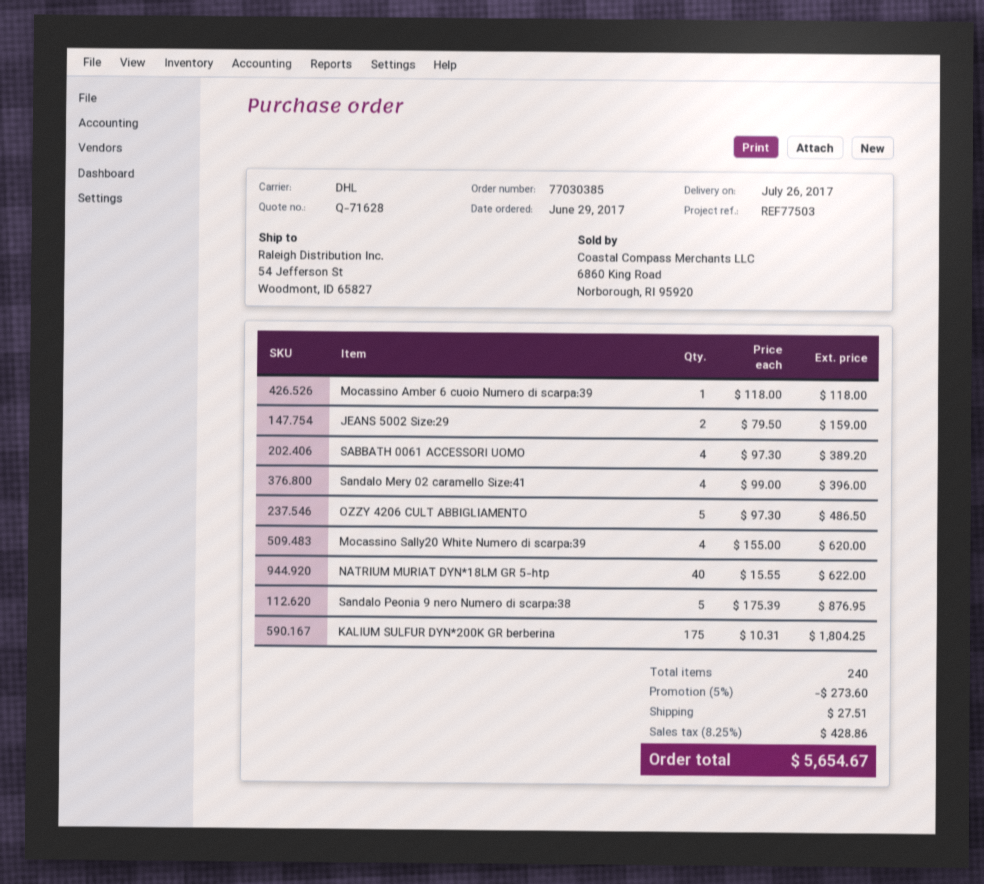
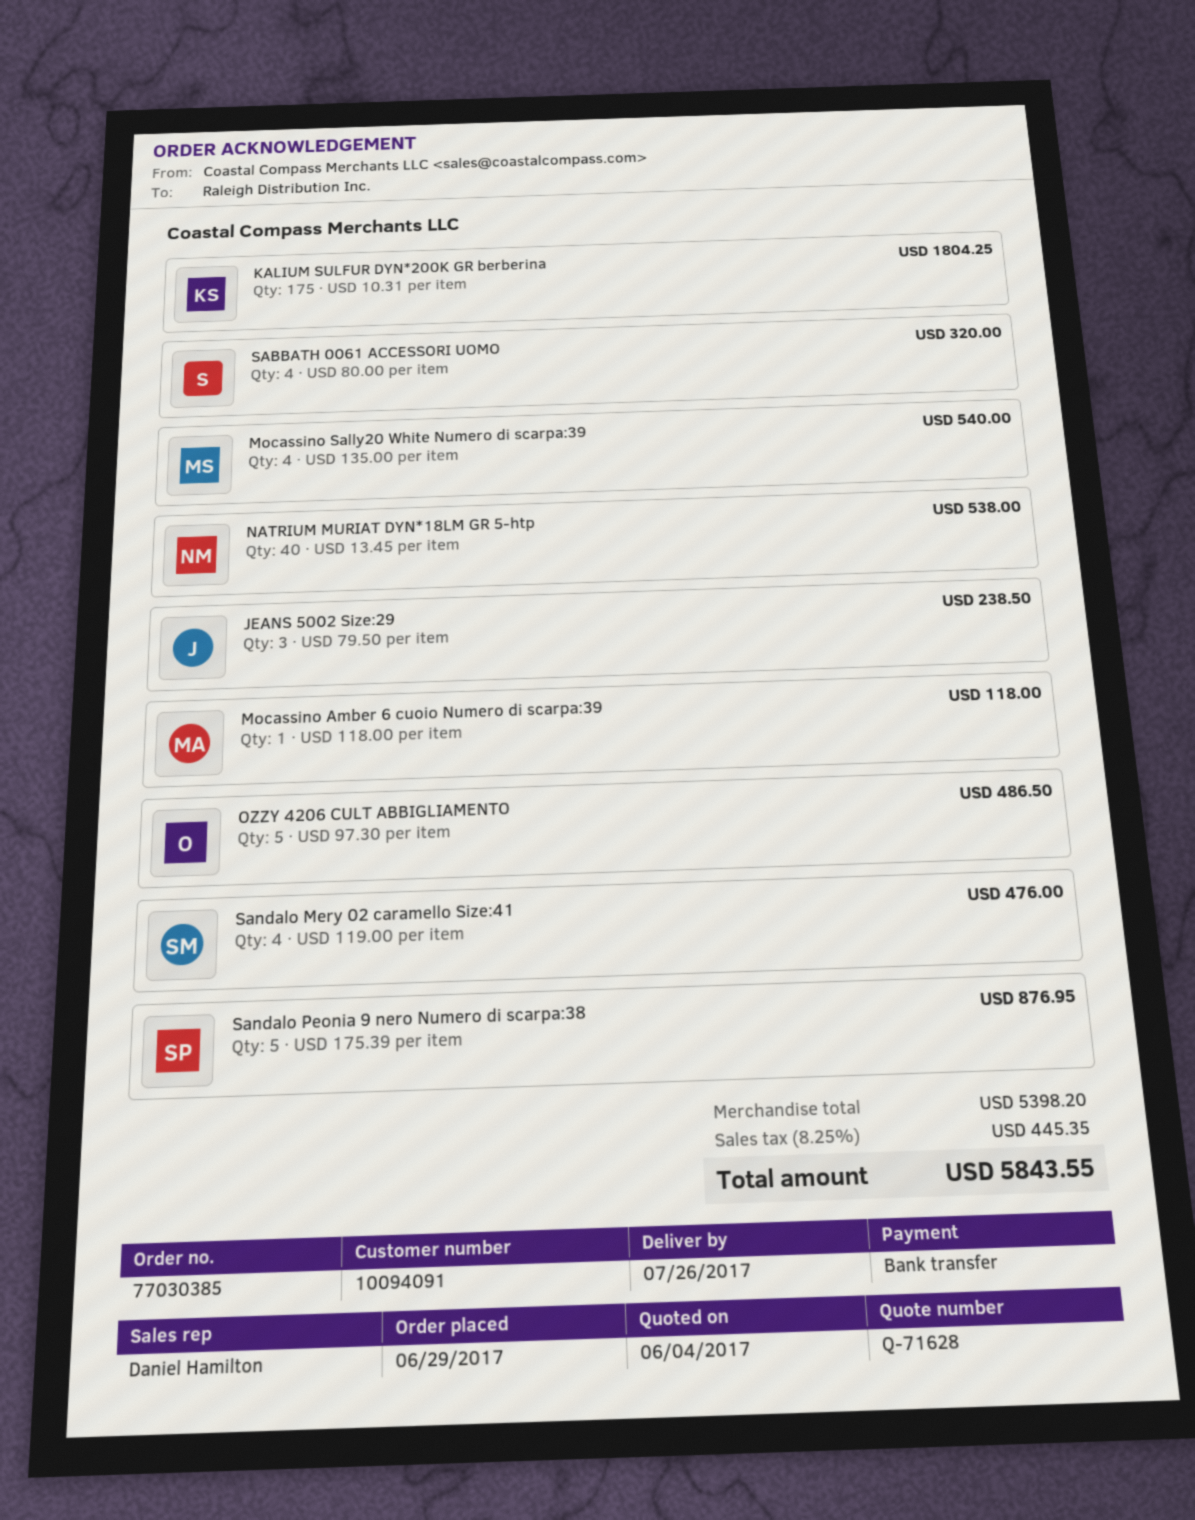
JEANS 5002 Size:29: 2 x 79.50 = 159.00 -> 3 x 79.50 = 238.50
SABBATH 0061 ACCESSORI UOMO: 4 x 97.30 = 389.20 -> 4 x 80.00 = 320.00
Sandalo Mery 02 caramello Size:41: 4 x 99.00 = 396.00 -> 4 x 119.00 = 476.00
Mocassino Sally20 White Numero di scarpa:39: 4 x 155.00 = 620.00 -> 4 x 135.00 = 540.00
NATRIUM MURIAT DYN*18LM GR 5-htp: 40 x 15.55 = 622.00 -> 40 x 13.45 = 538.00
discount: 5% = 273.60 -> none
shipping: 27.51 -> none
tax: 8.25% = 428.86 -> 8.25% = 445.35
total: 5654.67 -> 5843.55

